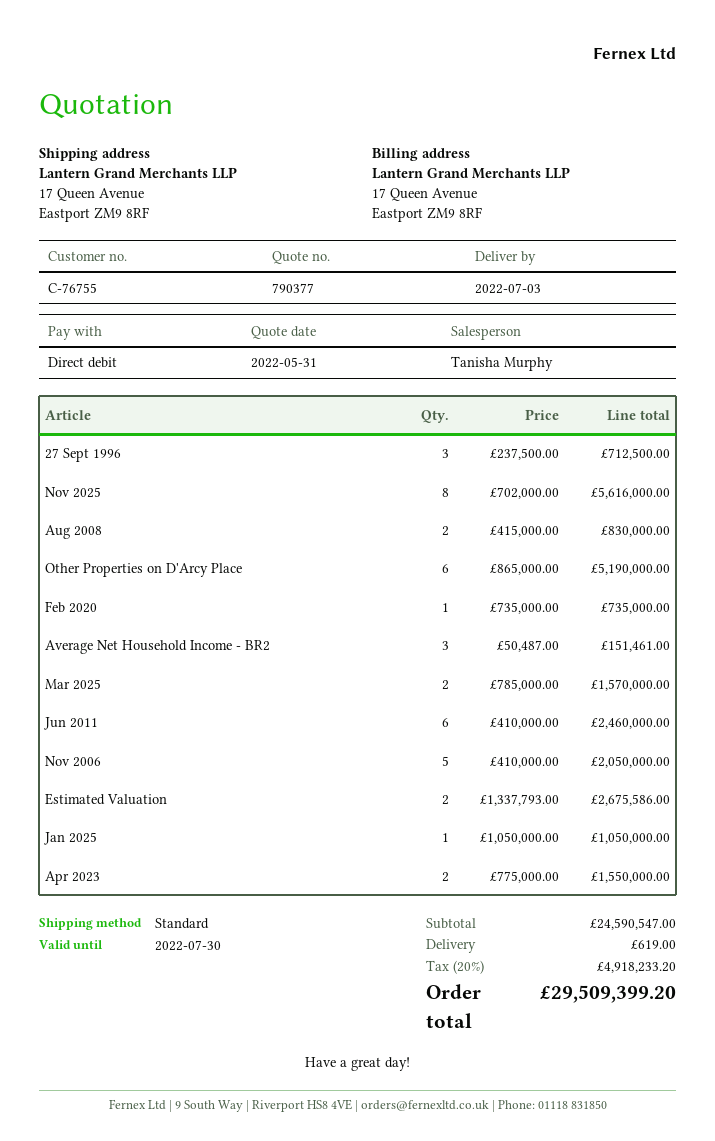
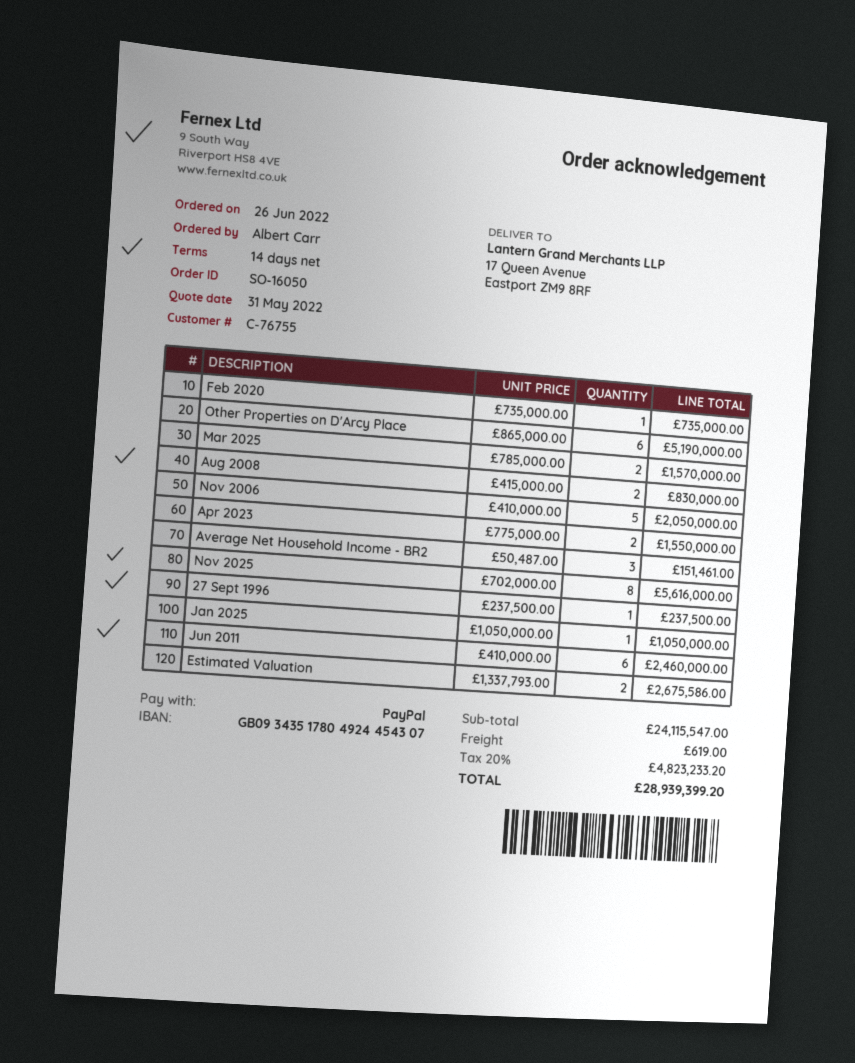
payment method: direct debit -> PayPal
27 Sept 1996: 3 x 237500.00 = 712500.00 -> 1 x 237500.00 = 237500.00
subtotal: 24590547.00 -> 24115547.00
tax: 20% = 4918233.20 -> 20% = 4823233.20
total: 29509399.20 -> 28939399.20

